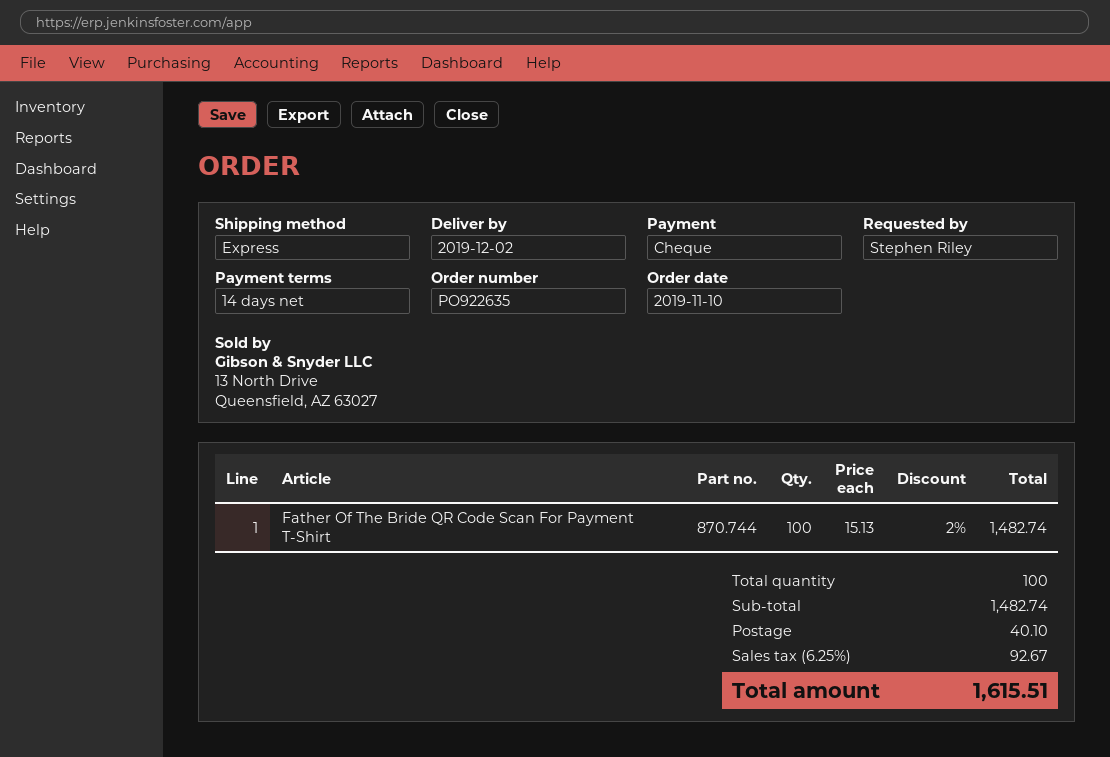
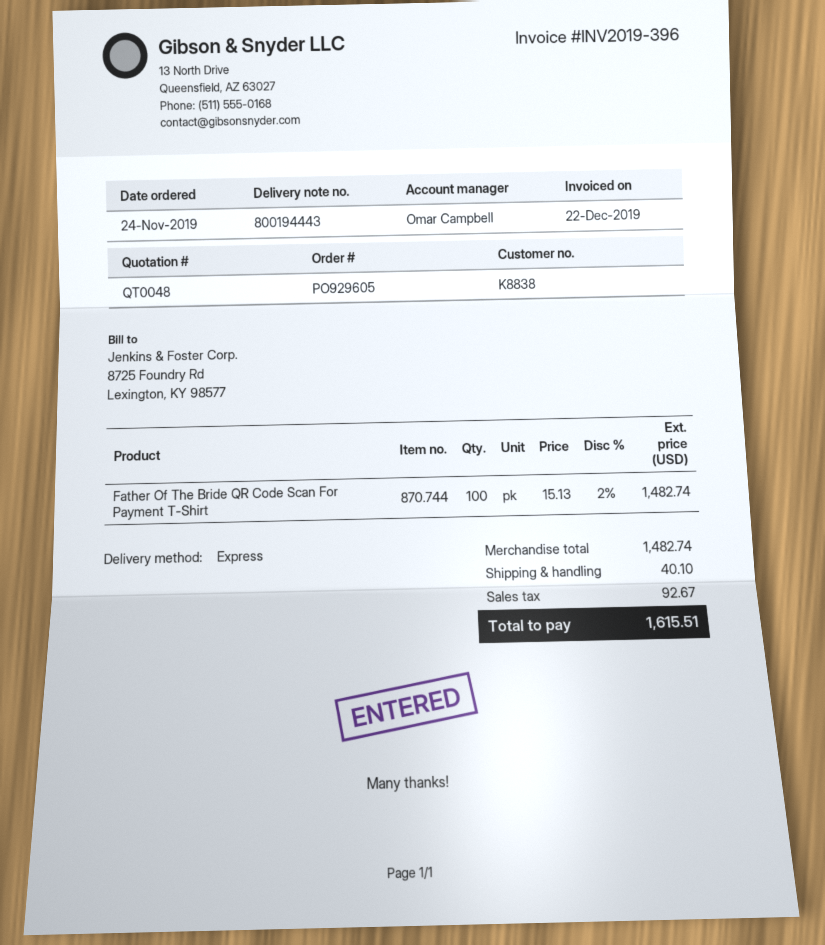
order number: PO922635 -> PO929605
order date: 2019-11-10 -> 2019-11-24

